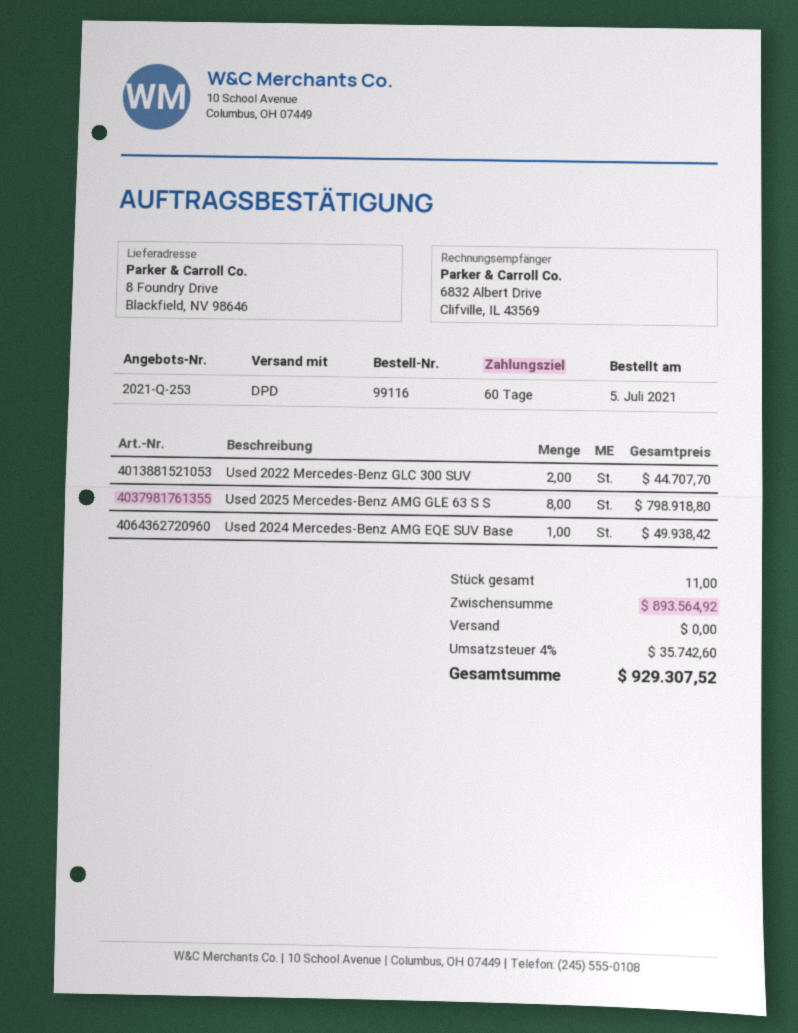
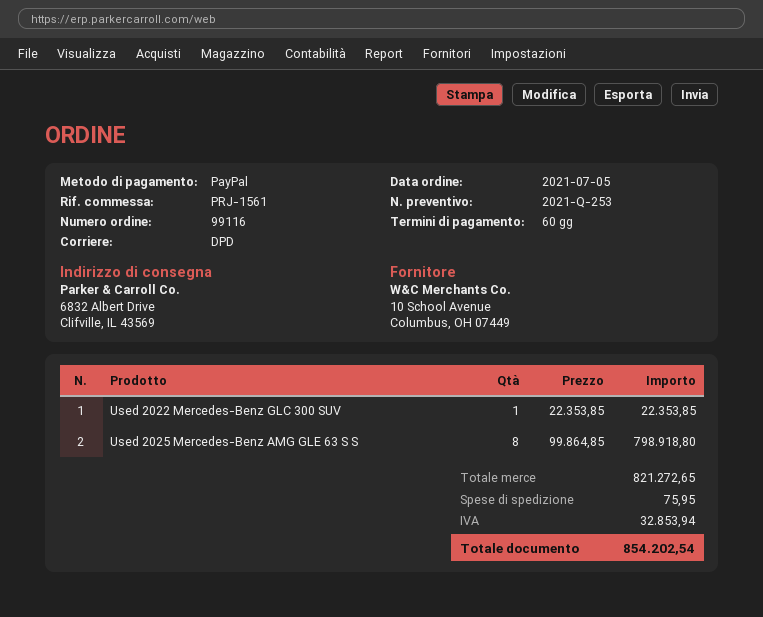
ship to: 8 Foundry Drive, Blackfield, NV 98646 -> 6832 Albert Drive, Clifville, IL 43569
Used 2022 Mercedes-Benz GLC 300 SUV: 2 for 44707.70 -> 1 for 22353.85
Used 2024 Mercedes-Benz AMG EQE SUV Base: 1 for 49938.42 -> none
subtotal: 893564.92 -> 821272.65
shipping: 0.00 -> 75.95
tax: 35742.60 -> 32853.94
total: 929307.52 -> 854202.54

